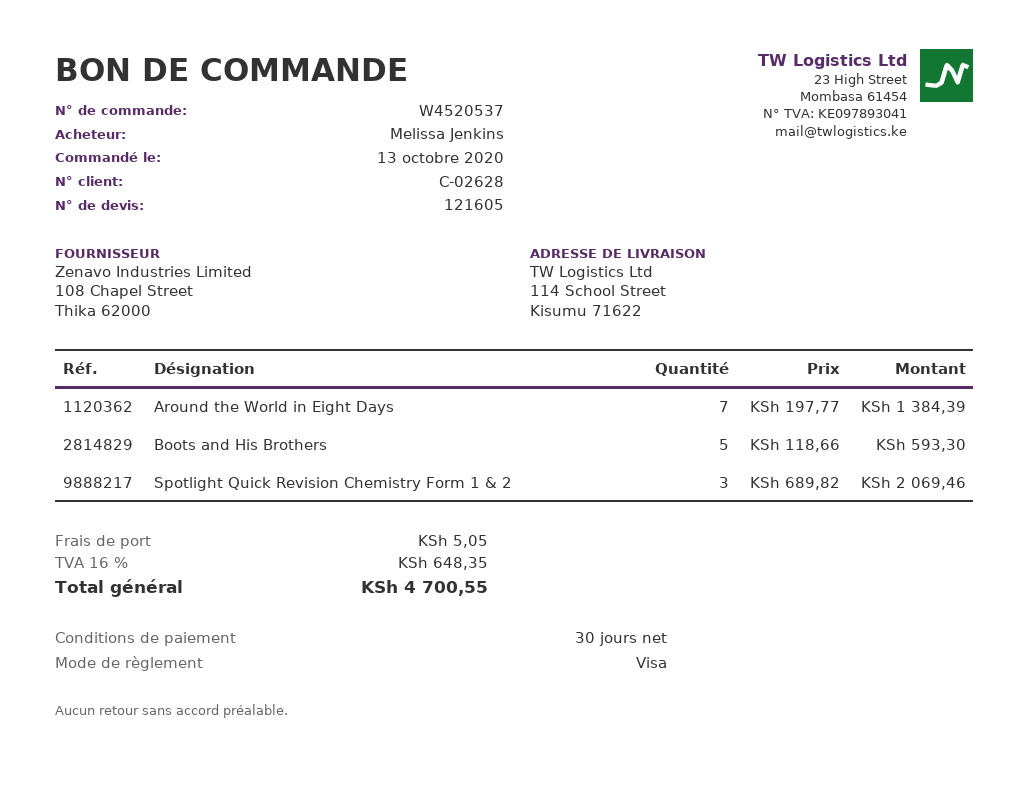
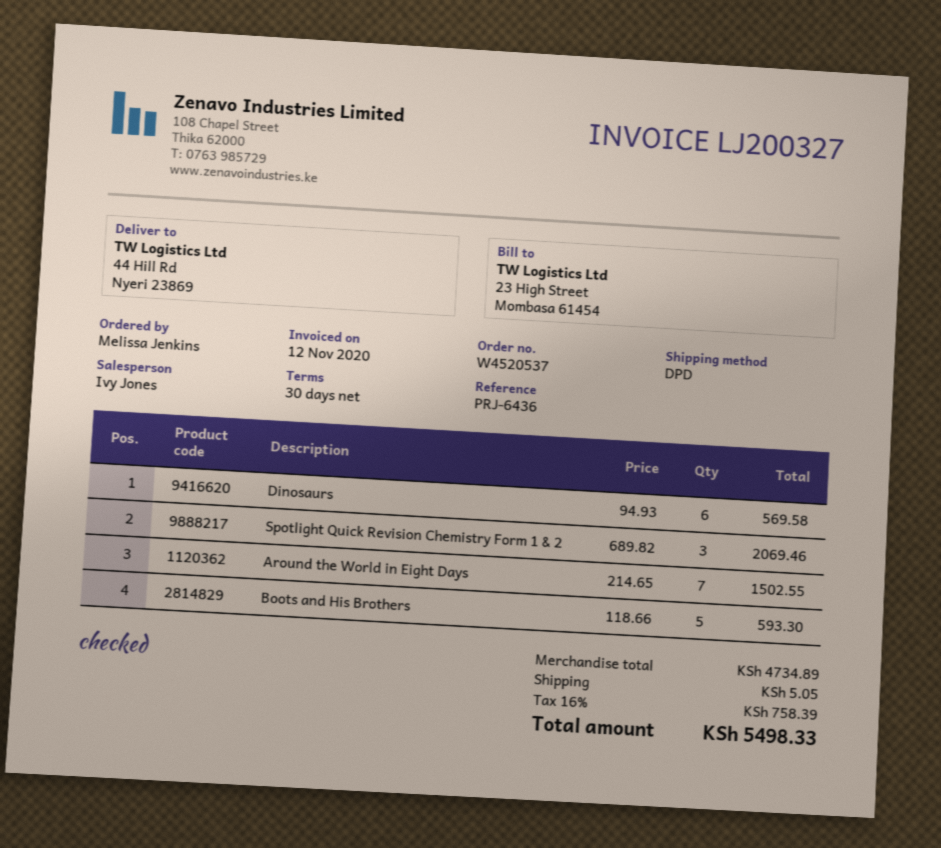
ship to: 114 School Street, Kisumu 71622 -> 44 Hill Rd, Nyeri 23869
Around the World in Eight Days: 7 x 197.77 = 1384.39 -> 7 x 214.65 = 1502.55
Dinosaurs: none -> 6 x 94.93 = 569.58
tax: 16% = 648.35 -> 16% = 758.39
total: 4700.55 -> 5498.33

